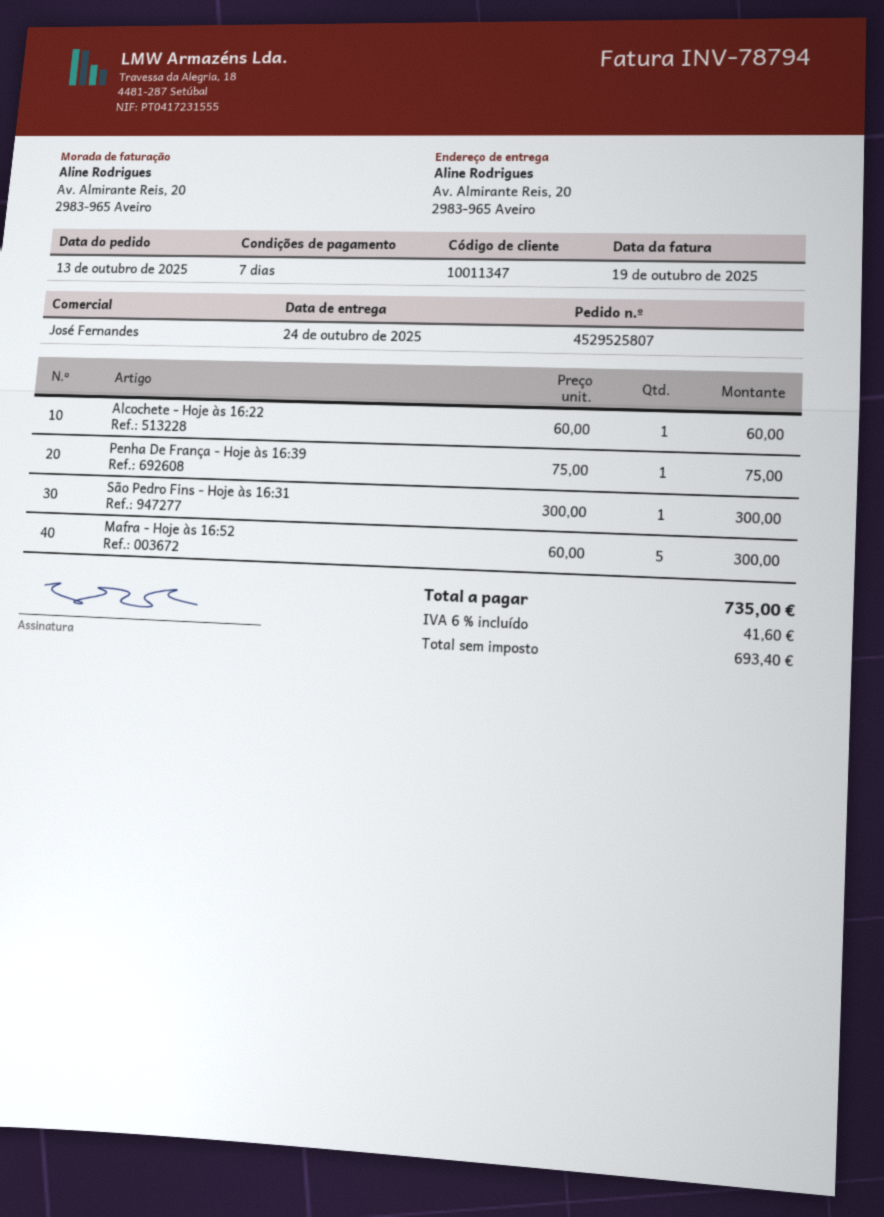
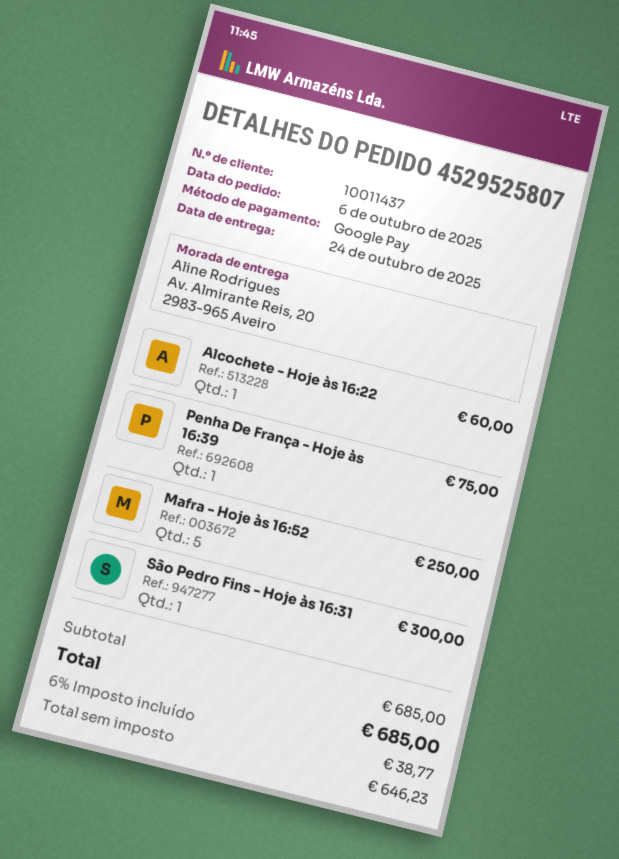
order date: 2025-10-13 -> 2025-10-06
customer number: 10011347 -> 10011437
Mafra - Hoje às 16:52: 5 for 300.00 -> 5 for 250.00
net: 693.40 -> 646.23
tax: 6% = 41.60 -> 6% = 38.77
total: 735.00 -> 685.00

